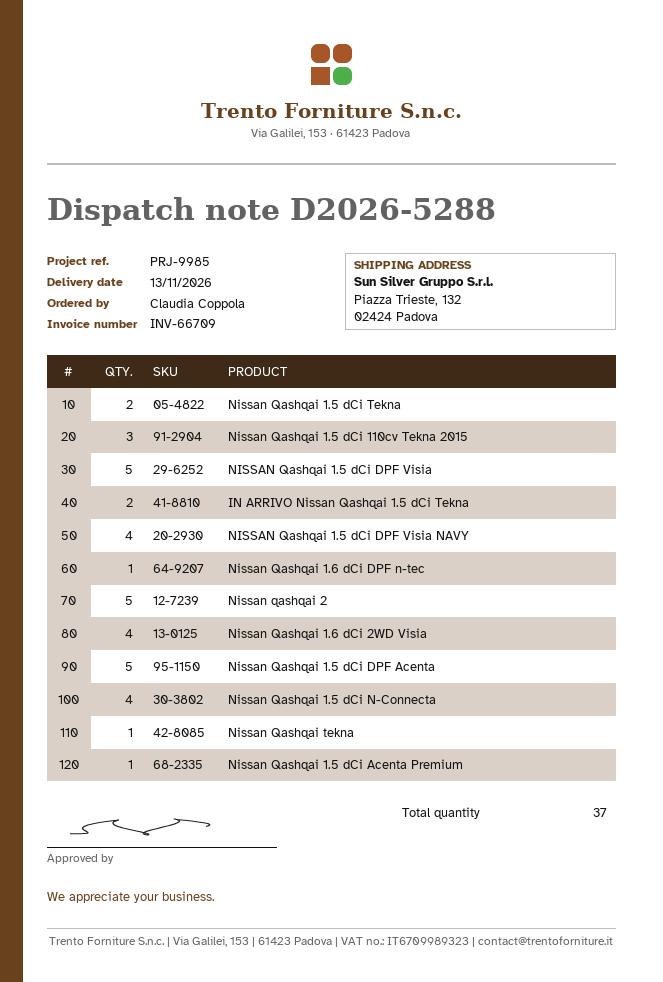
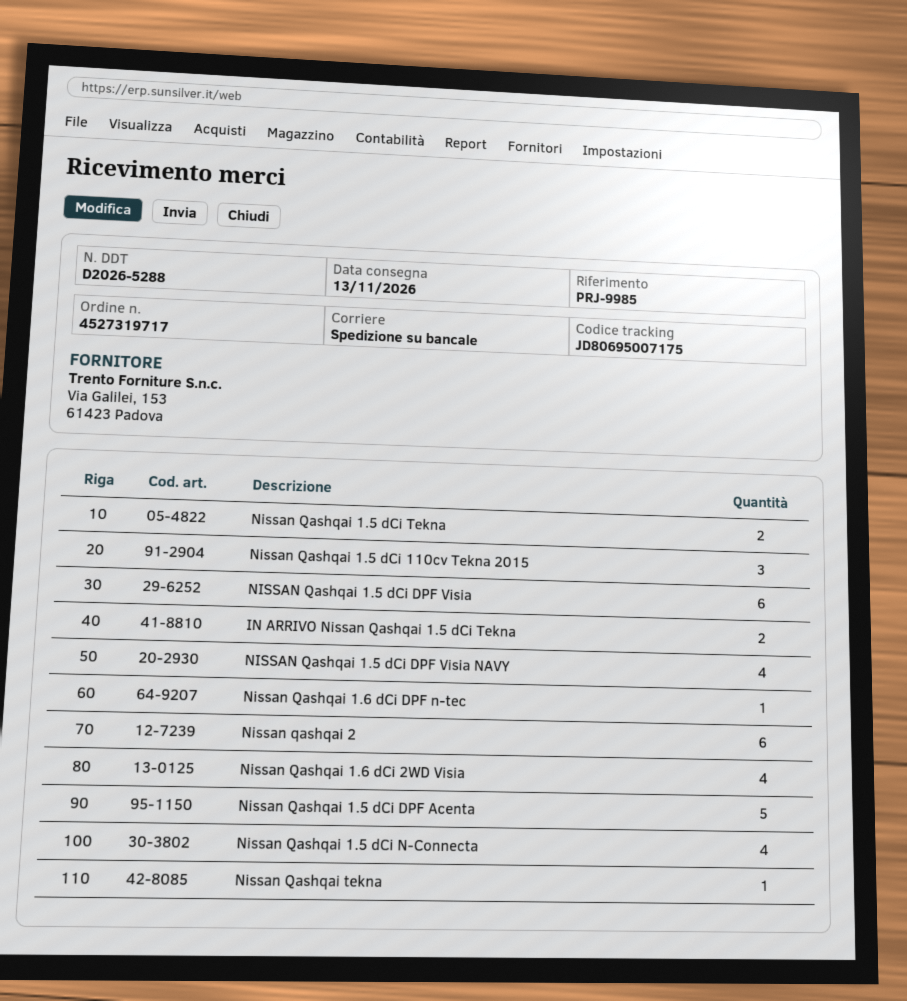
NISSAN Qashqai 1.5 dCi DPF Visia: 5 -> 6
Nissan qashqai 2: 5 -> 6
Nissan Qashqai 1.5 dCi Acenta Premium: 1 -> none

